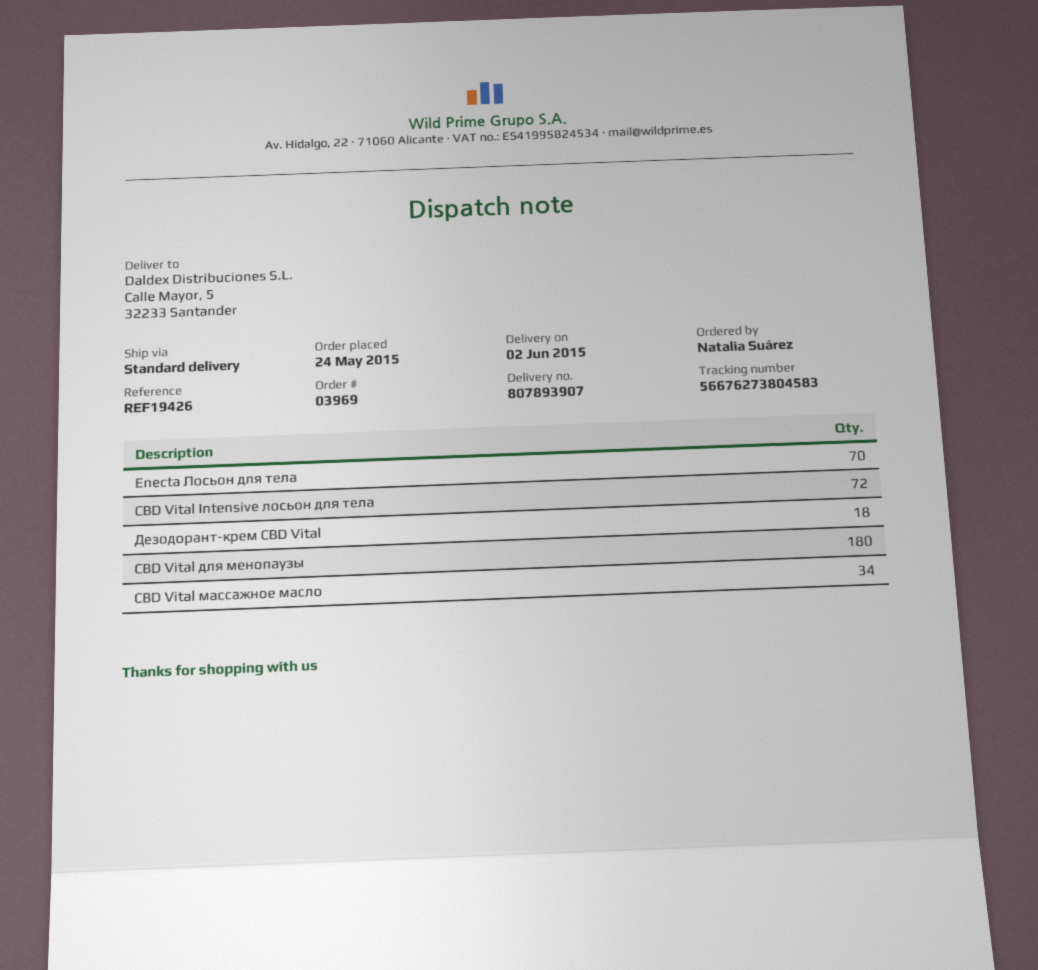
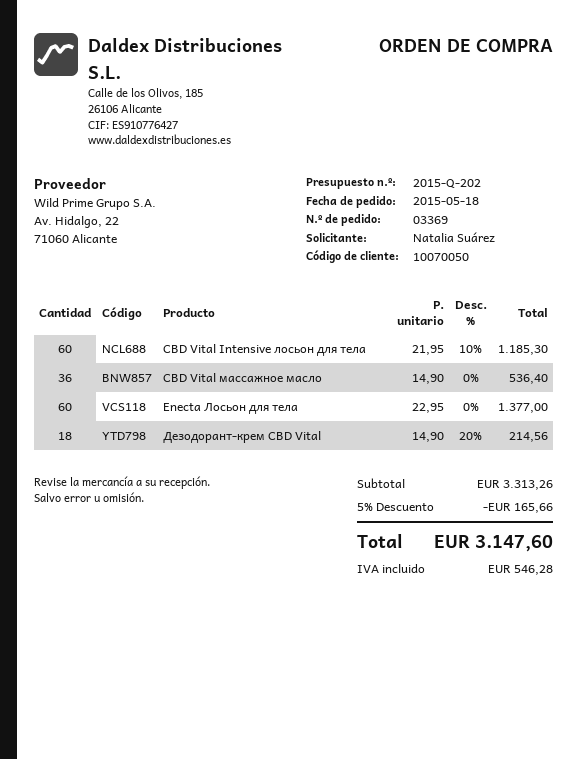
order number: 03969 -> 03369
order date: 2015-05-24 -> 2015-05-18
Enecta Лосьон для тела: 70 -> 60
CBD Vital Intensive лосьон для тела: 72 -> 60
CBD Vital для менопаузы: 180 -> none
CBD Vital массажное масло: 34 -> 36

